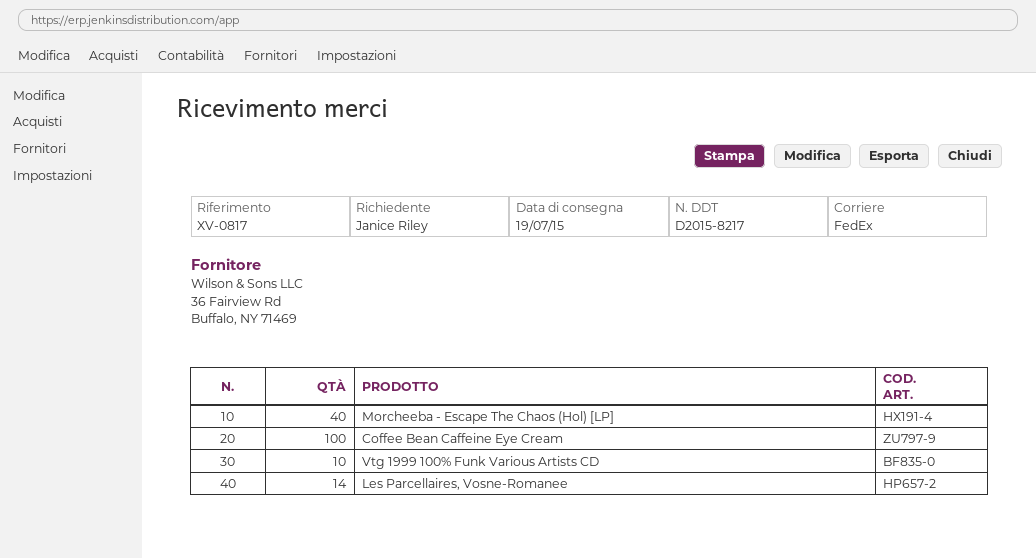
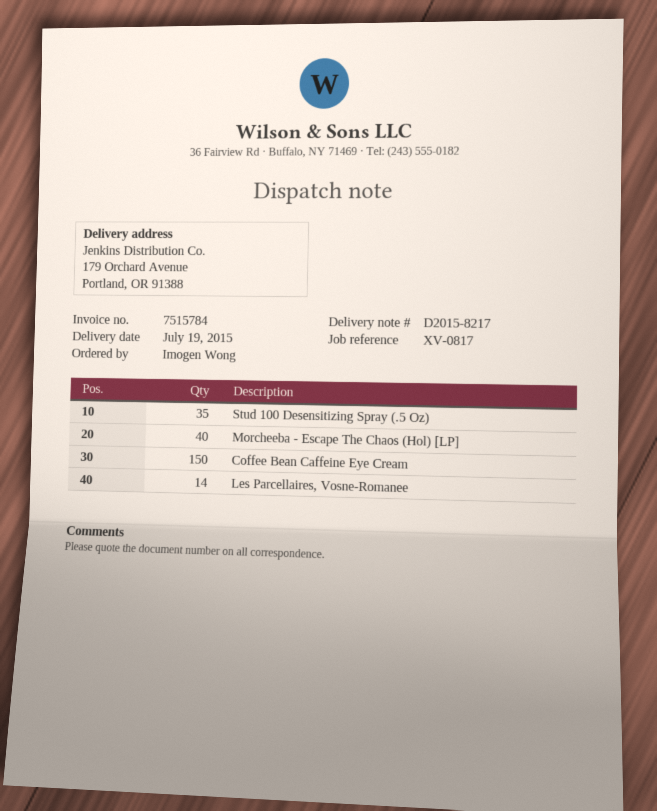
ordered by: Janice Riley -> Imogen Wong
Coffee Bean Caffeine Eye Cream: 100 -> 150
Vtg 1999 100% Funk Various Artists CD: 10 -> none
Stud 100 Desensitizing Spray (.5 Oz): none -> 35

